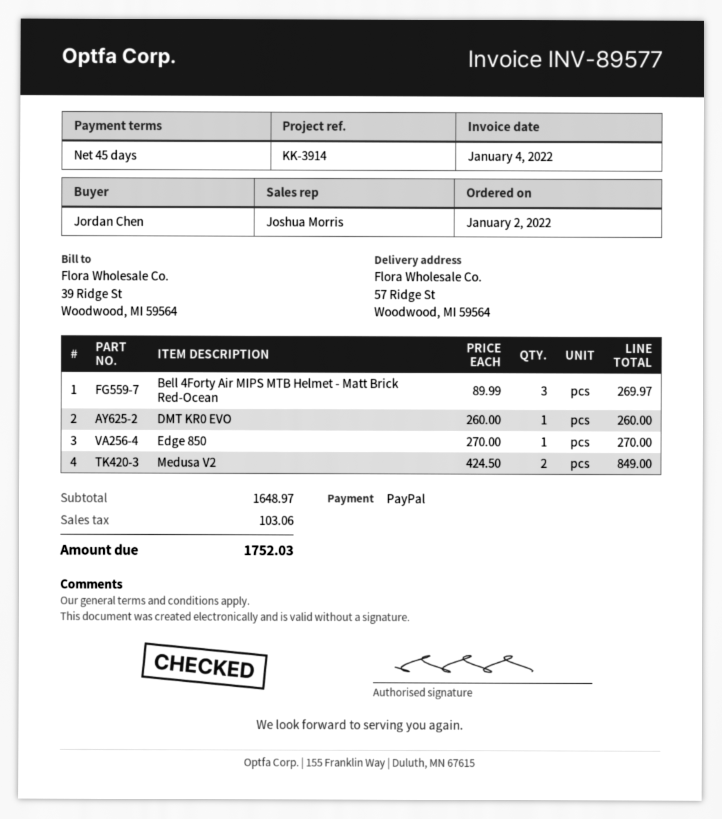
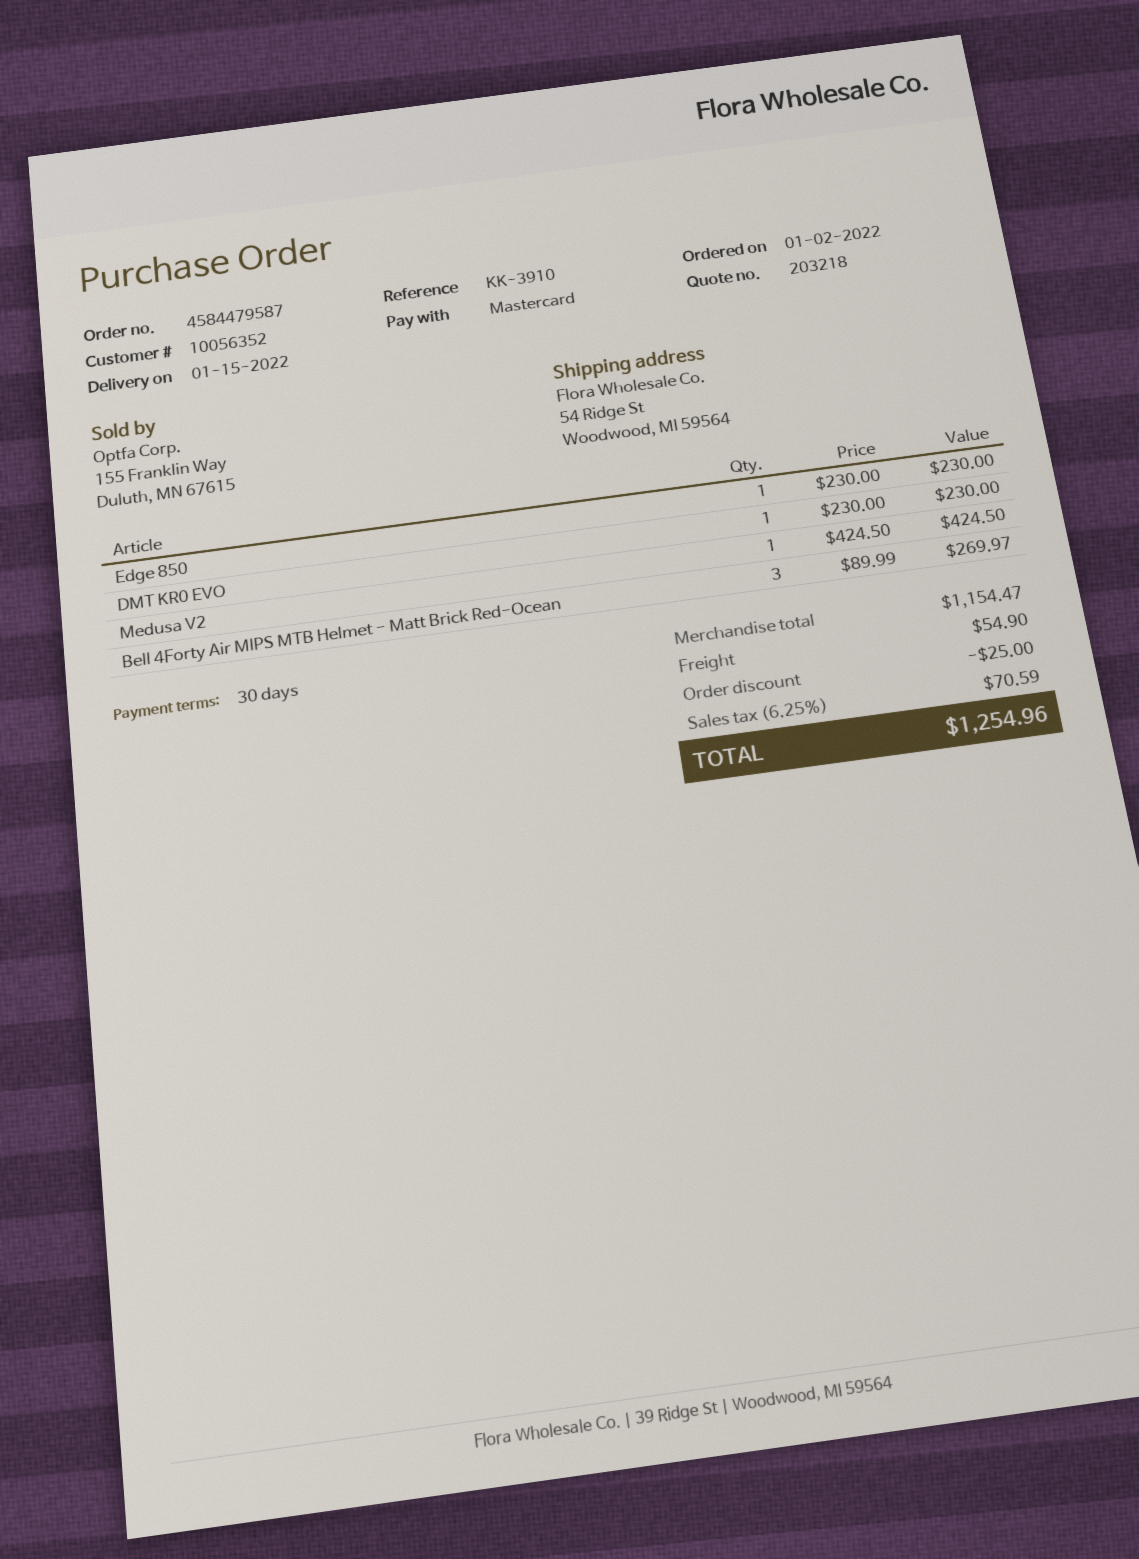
payment terms: 45 days -> 30 days
reference: KK-3914 -> KK-3910
payment method: PayPal -> Mastercard
ship to: 57 Ridge St, Woodwood, MI 59564 -> 54 Ridge St, Woodwood, MI 59564
DMT KR0 EVO: 1 x 260.00 = 260.00 -> 1 x 230.00 = 230.00
Edge 850: 1 x 270.00 = 270.00 -> 1 x 230.00 = 230.00
Medusa V2: 2 x 424.50 = 849.00 -> 1 x 424.50 = 424.50
subtotal: 1648.97 -> 1154.47
discount: none -> 25.00
shipping: none -> 54.90
tax: 103.06 -> 70.59
total: 1752.03 -> 1254.96

